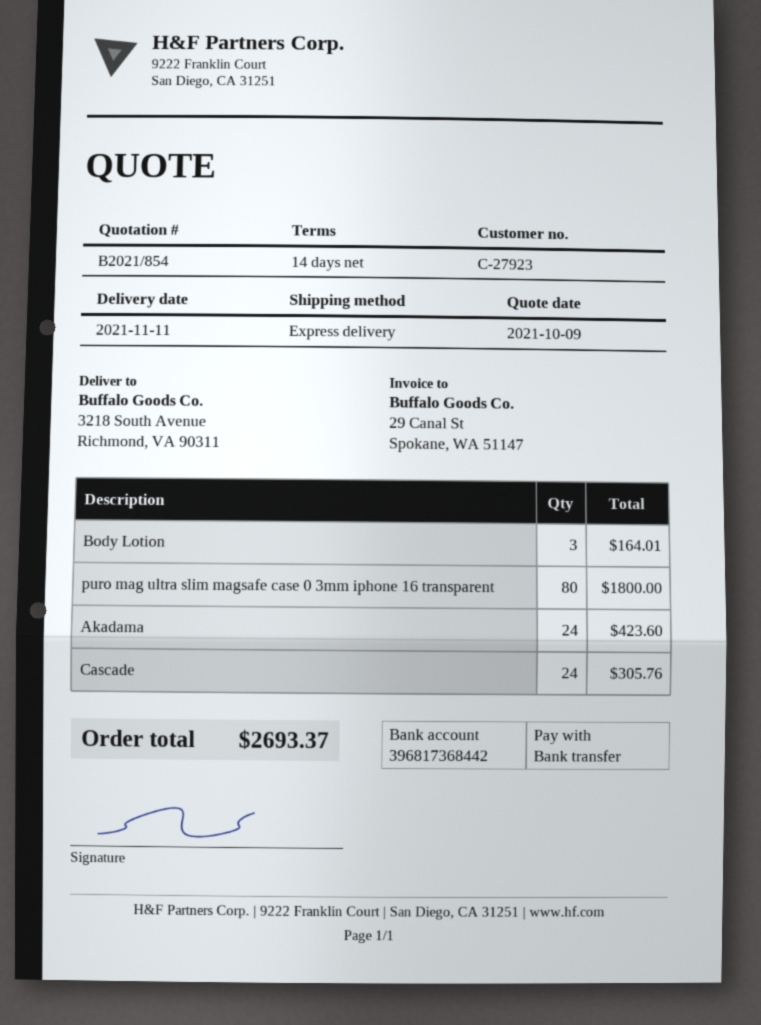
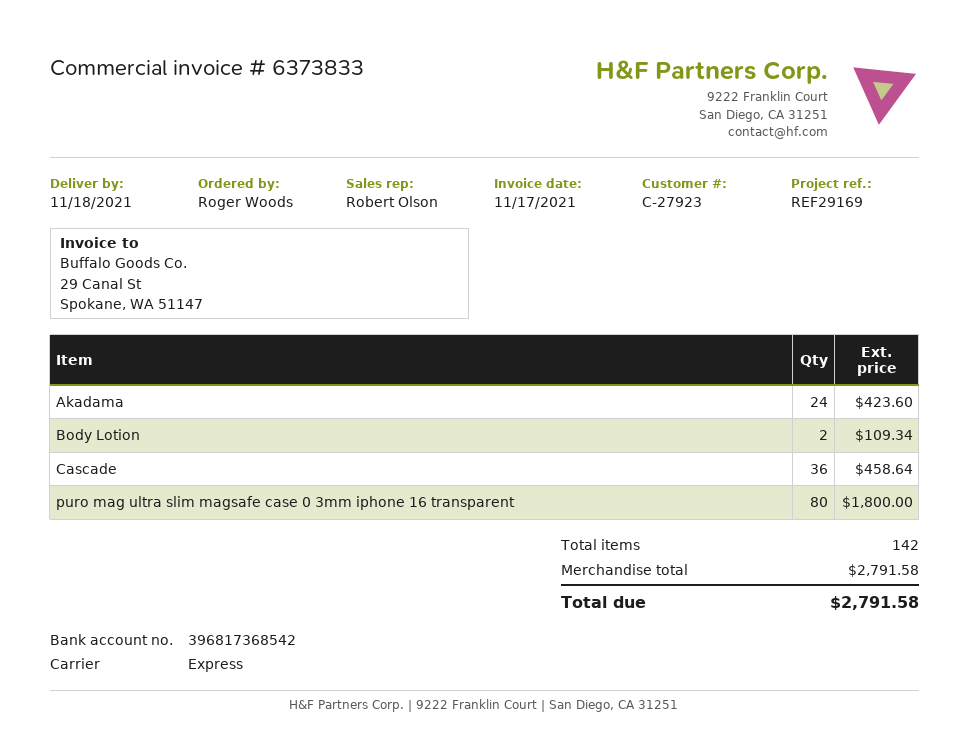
delivery date: 2021-11-11 -> 2021-11-18
bank account: 396817368442 -> 396817368542
Body Lotion: 3 for 164.01 -> 2 for 109.34
Cascade: 24 for 305.76 -> 36 for 458.64
total: 2693.37 -> 2791.58

